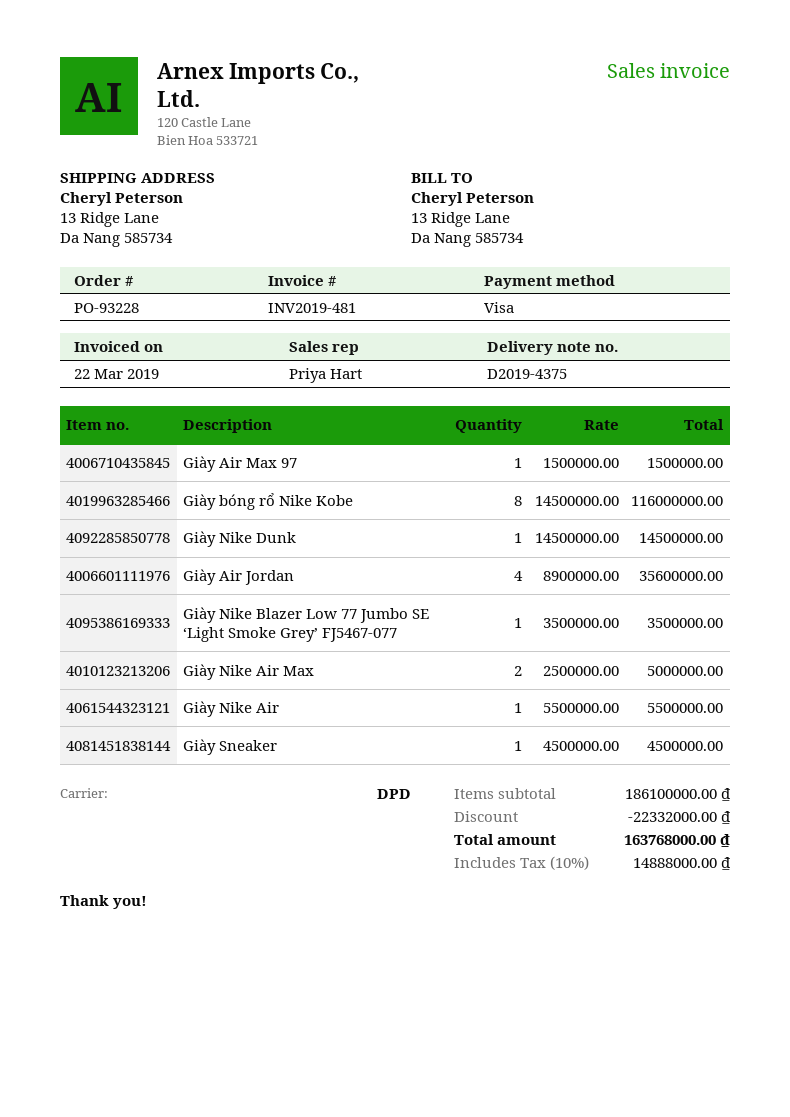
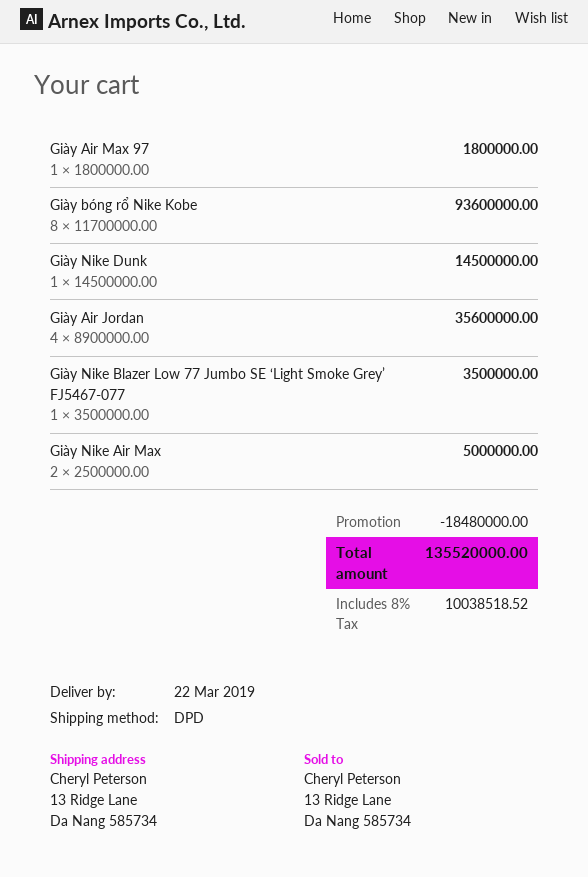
Giày Air Max 97: 1 x 1500000.00 = 1500000.00 -> 1 x 1800000.00 = 1800000.00
Giày bóng rổ Nike Kobe: 8 x 14500000.00 = 116000000.00 -> 8 x 11700000.00 = 93600000.00
Giày Nike Air: 1 x 5500000.00 = 5500000.00 -> none
Giày Sneaker: 1 x 4500000.00 = 4500000.00 -> none
discount: 22332000.00 -> 18480000.00
tax: 10% = 14888000.00 -> 8% = 10038518.52
total: 163768000.00 -> 135520000.00

